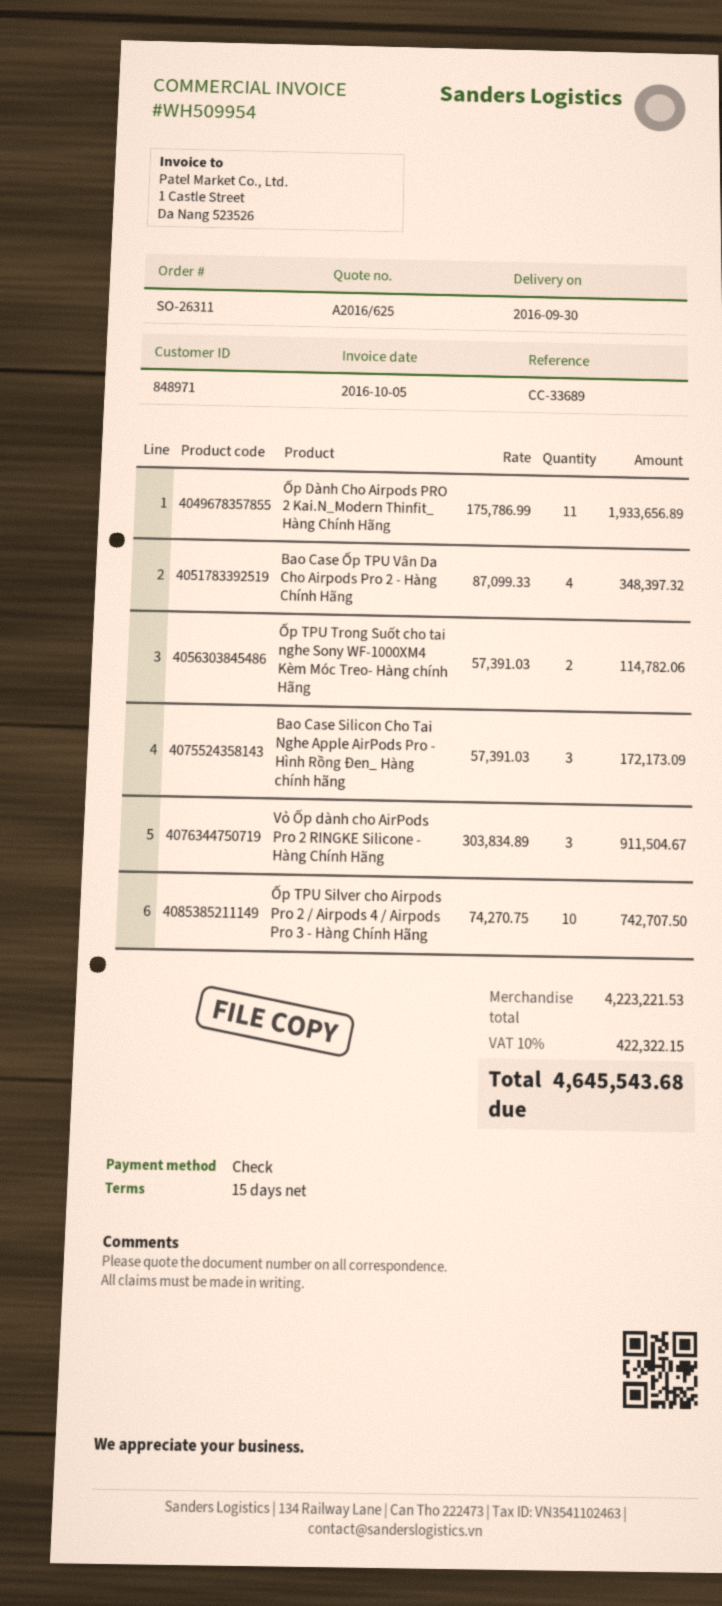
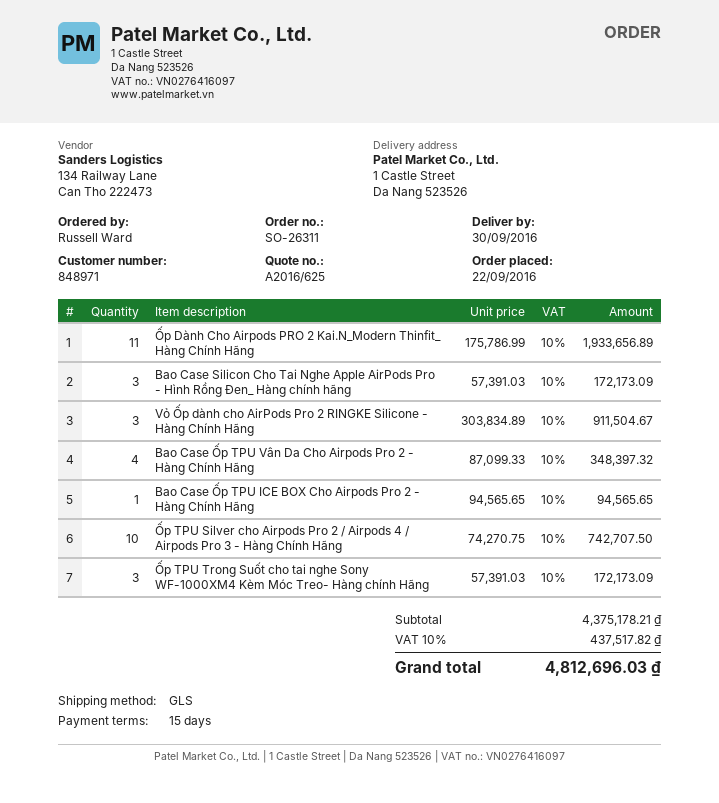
Ốp TPU Trong Suốt cho tai nghe Sony WF-1000XM4 Kèm Móc Treo- Hàng chính Hãng: 2 x 57391.03 = 114782.06 -> 3 x 57391.03 = 172173.09
Bao Case Ốp TPU ICE BOX Cho Airpods Pro 2 - Hàng Chính Hãng: none -> 1 x 94565.65 = 94565.65
subtotal: 4223221.53 -> 4375178.21
tax: 10% = 422322.15 -> 10% = 437517.82
total: 4645543.68 -> 4812696.03

